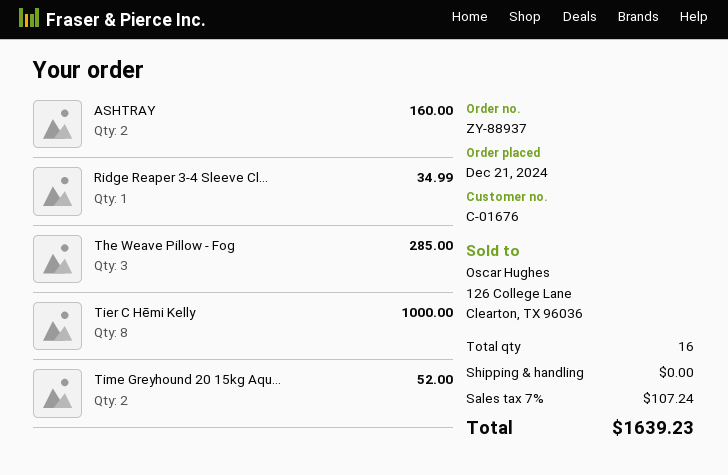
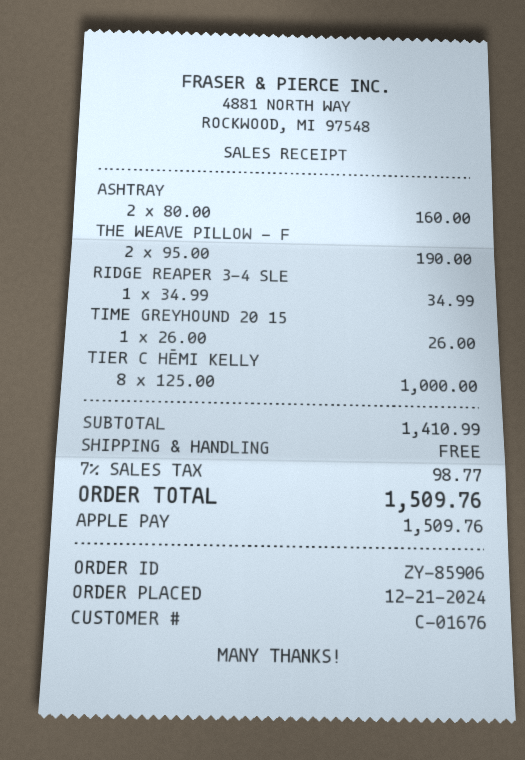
order number: ZY-88937 -> ZY-85906
The Weave Pillow - Fog: 3 for 285.00 -> 2 for 190.00
Time Greyhound 20 15kg Aqu...: 2 for 52.00 -> 1 for 26.00
tax: 7% = 107.24 -> 7% = 98.77
total: 1639.23 -> 1509.76

